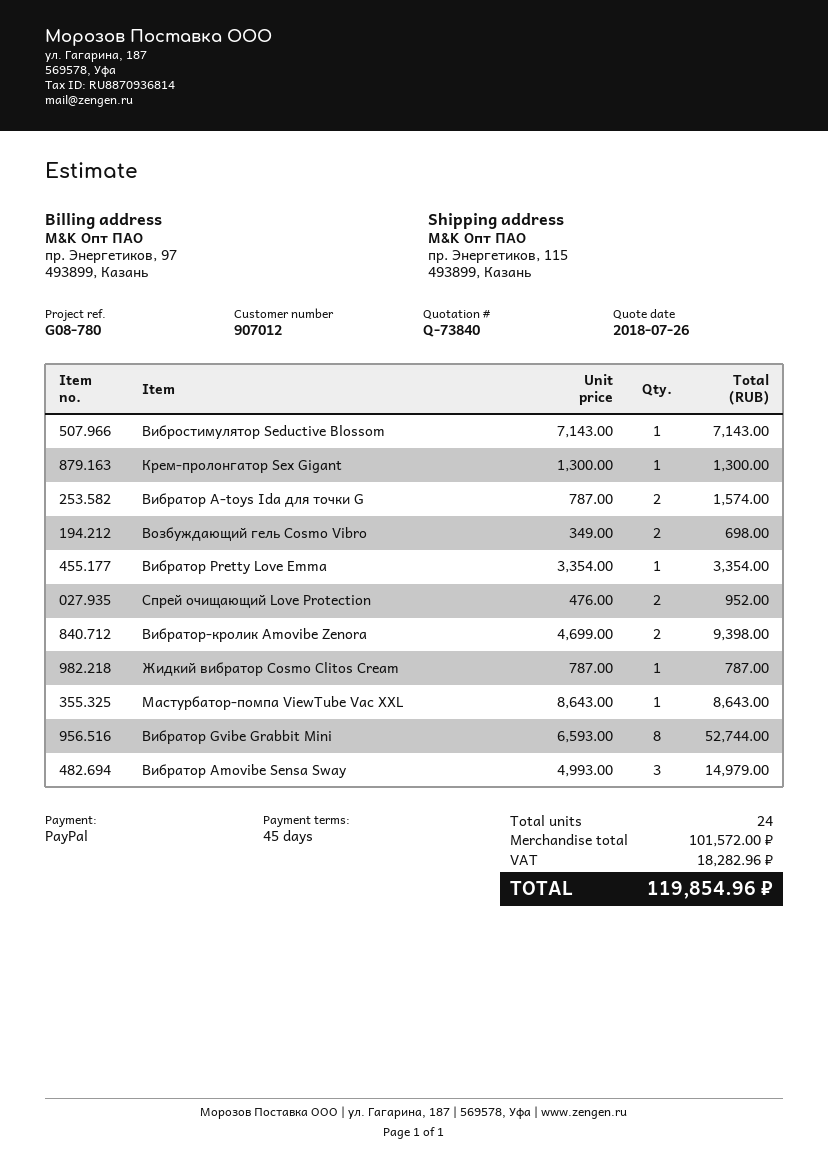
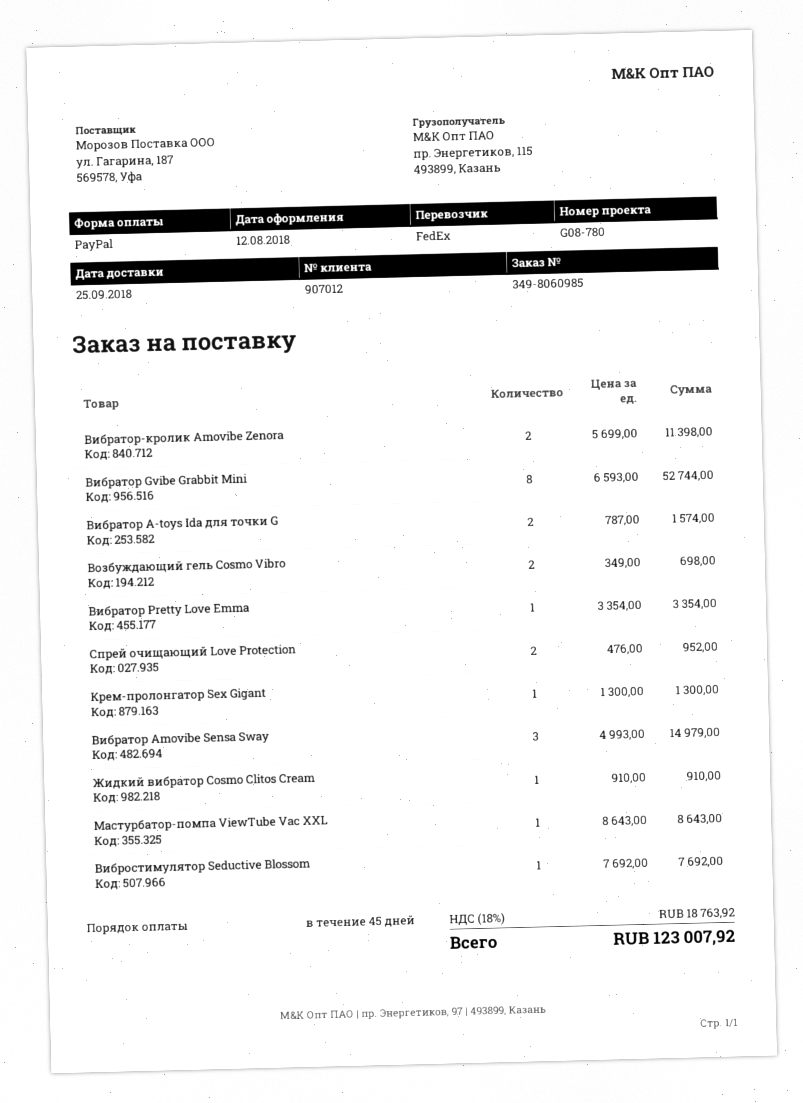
Вибростимулятор Seductive Blossom: 1 x 7143.00 = 7143.00 -> 1 x 7692.00 = 7692.00
Вибратор-кролик Amovibe Zenora: 2 x 4699.00 = 9398.00 -> 2 x 5699.00 = 11398.00
Жидкий вибратор Cosmo Clitos Cream: 1 x 787.00 = 787.00 -> 1 x 910.00 = 910.00
tax: 18282.96 -> 18763.92
total: 119854.96 -> 123007.92

